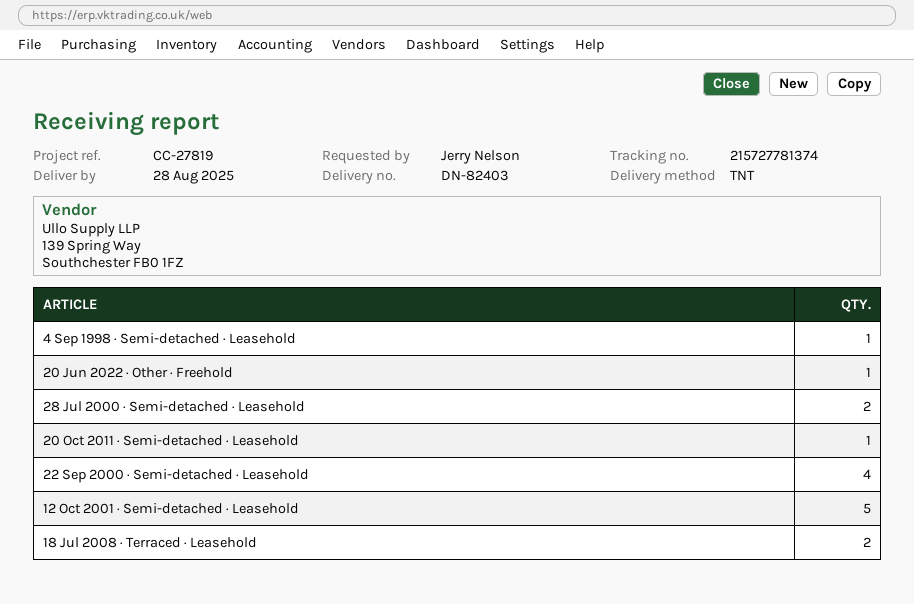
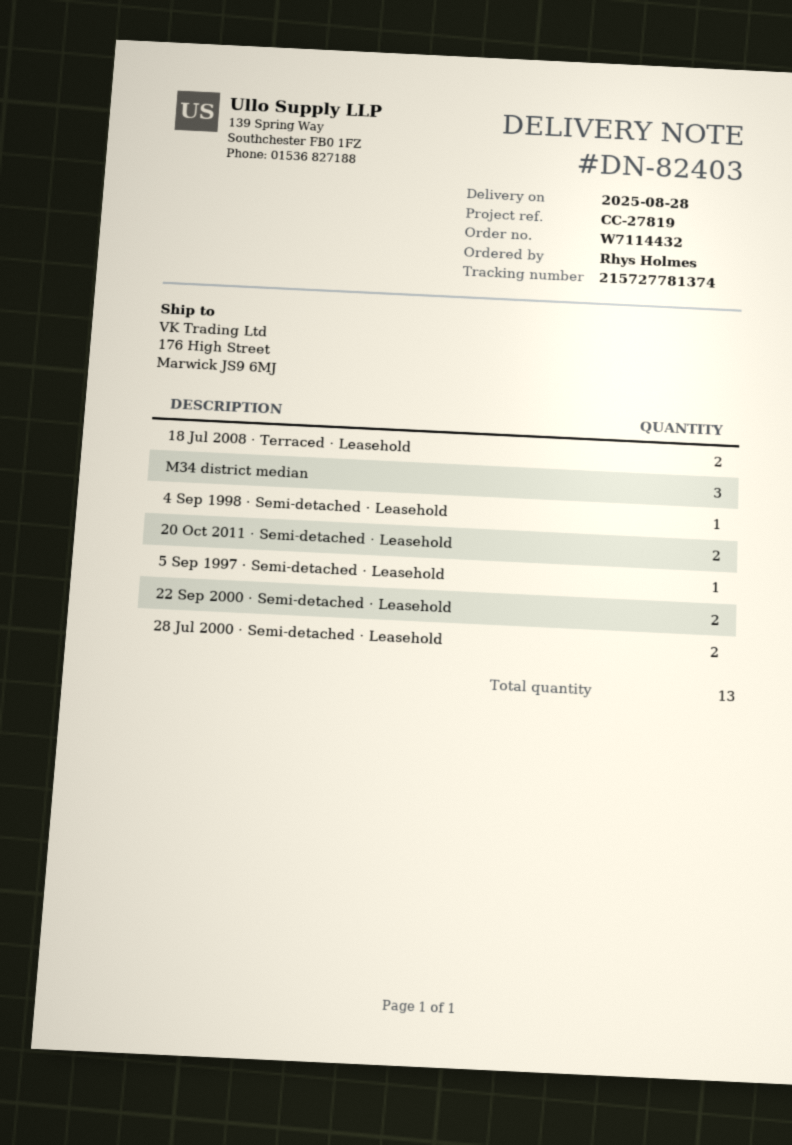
ordered by: Jerry Nelson -> Rhys Holmes
20 Jun 2022 · Other · Freehold: 1 -> none
20 Oct 2011 · Semi-detached · Leasehold: 1 -> 2
22 Sep 2000 · Semi-detached · Leasehold: 4 -> 2
12 Oct 2001 · Semi-detached · Leasehold: 5 -> none
M34 district median: none -> 3
5 Sep 1997 · Semi-detached · Leasehold: none -> 1

